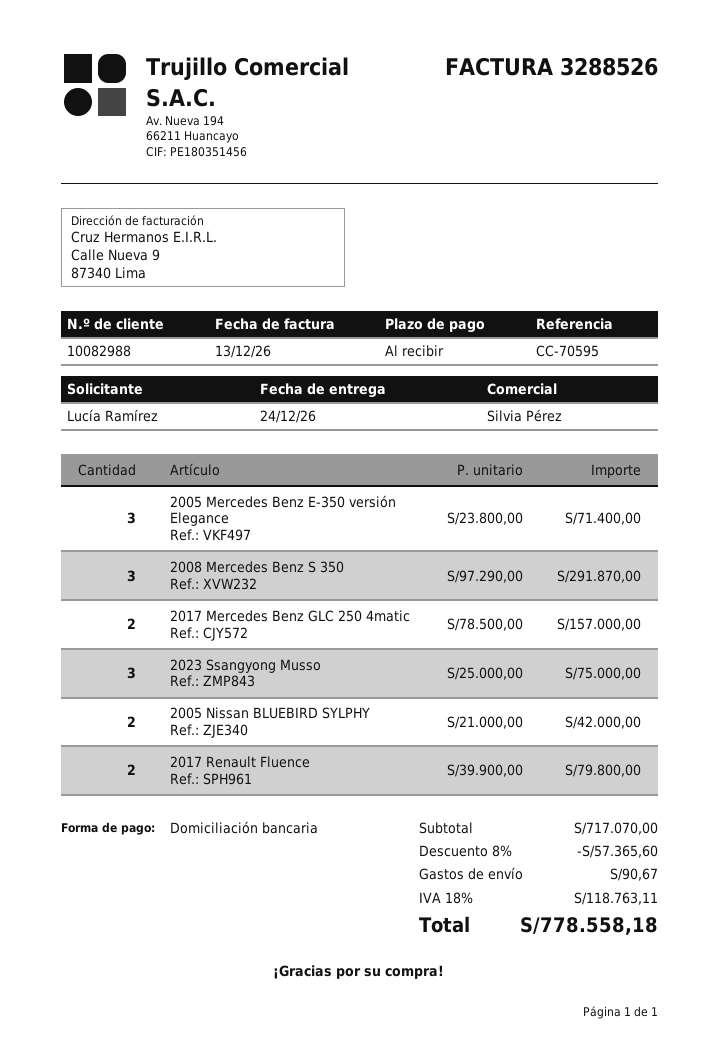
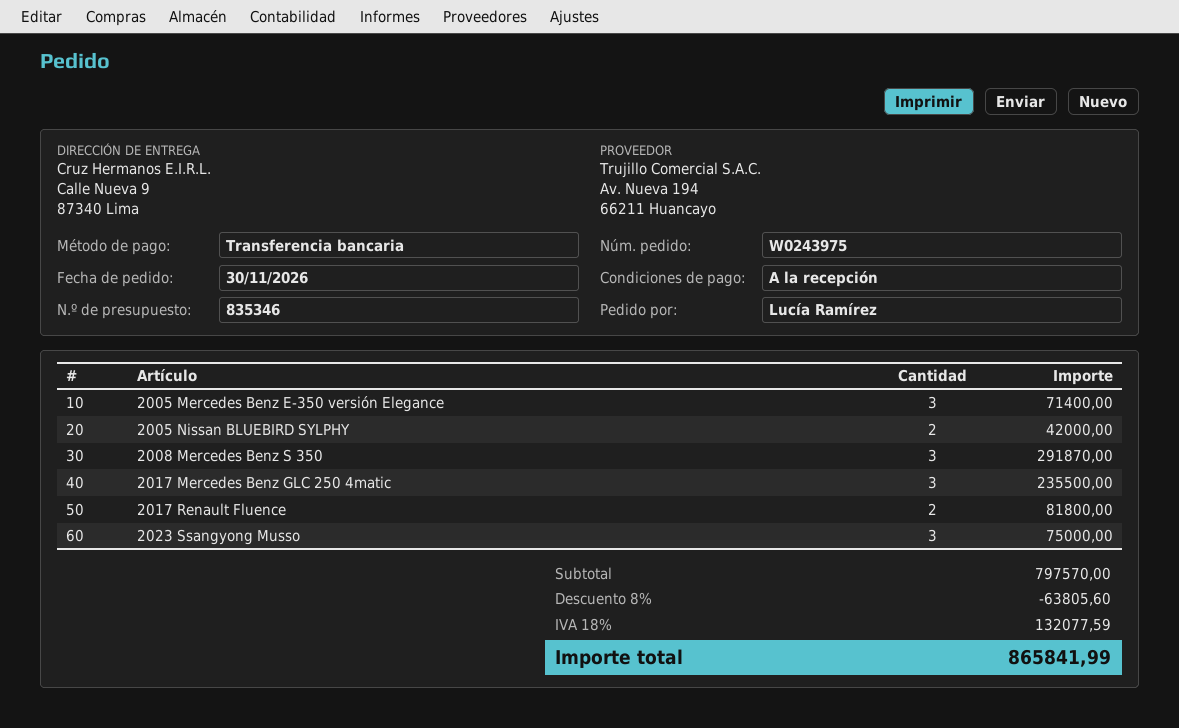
payment method: direct debit -> bank transfer
2017 Mercedes Benz GLC 250 4matic: 2 for 157000.00 -> 3 for 235500.00
2017 Renault Fluence: 2 for 79800.00 -> 2 for 81800.00
subtotal: 717070.00 -> 797570.00
discount: 8% = 57365.60 -> 8% = 63805.60
shipping: 90.67 -> none
tax: 18% = 118763.11 -> 18% = 132077.59
total: 778558.18 -> 865841.99

